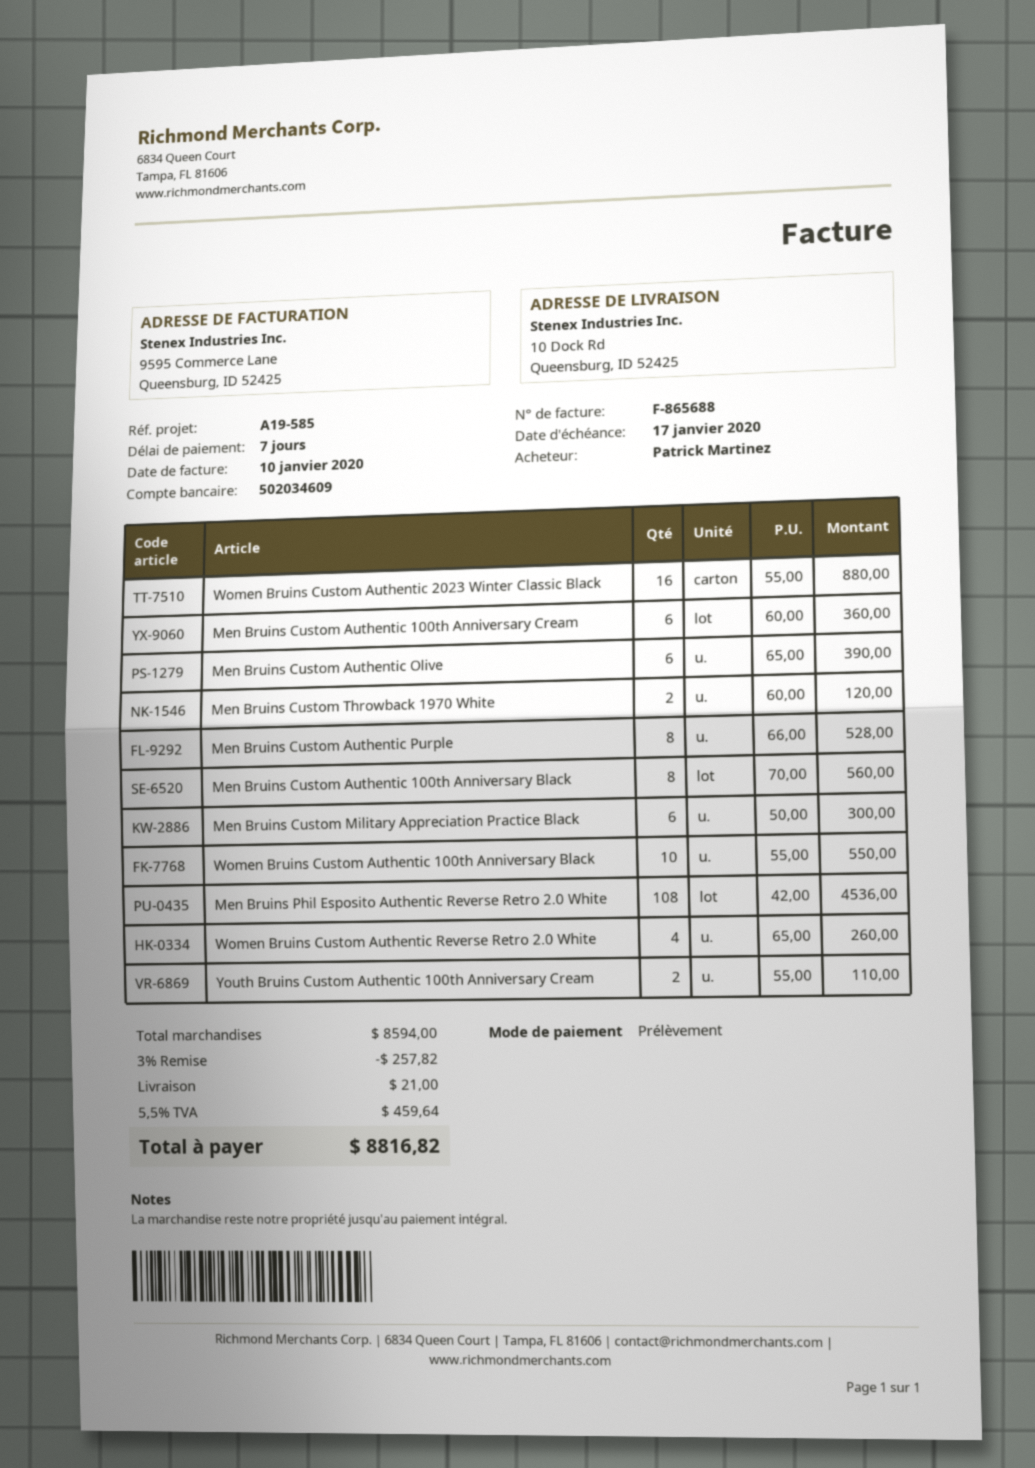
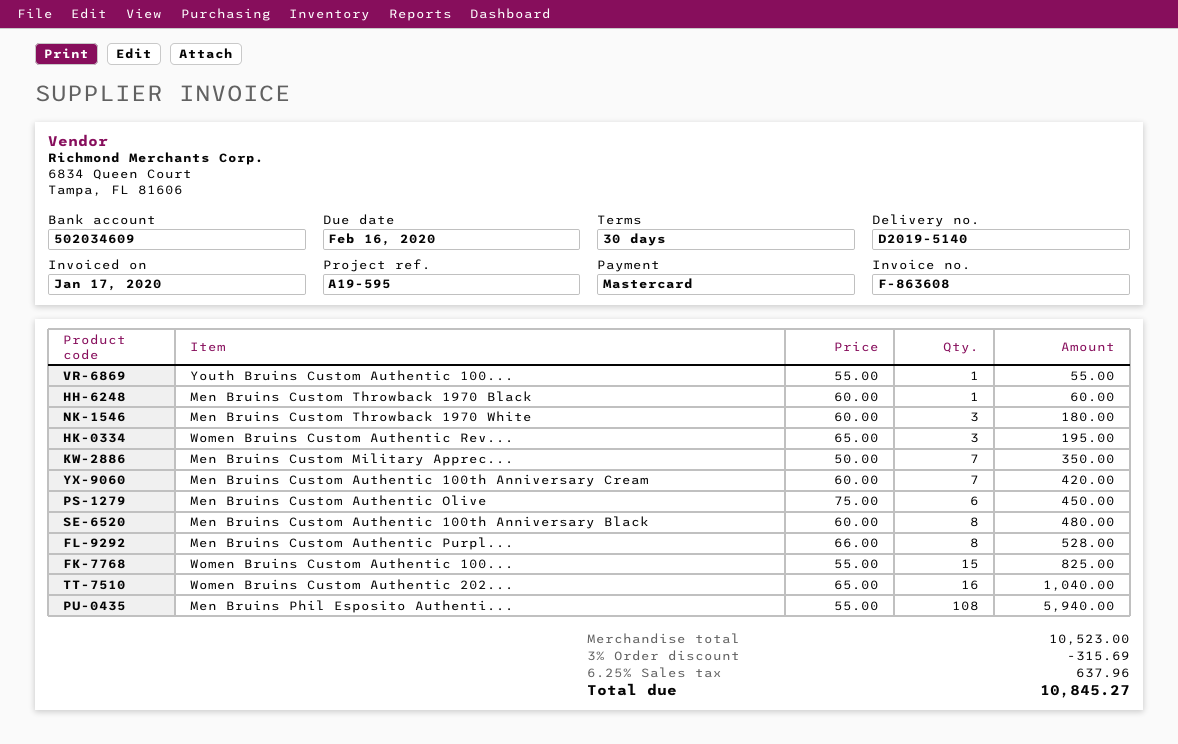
invoice number: F-865688 -> F-863608
invoice date: 2020-01-10 -> 2020-01-17
payment terms: 7 days -> 30 days
due date: 2020-01-17 -> 2020-02-16
reference: A19-585 -> A19-595
payment method: direct debit -> Mastercard
Women Bruins Custom Authentic 2023 Winter Classic Black: 16 x 55.00 = 880.00 -> 16 x 65.00 = 1040.00
Men Bruins Custom Authentic 100th Anniversary Cream: 6 x 60.00 = 360.00 -> 7 x 60.00 = 420.00
Men Bruins Custom Authentic Olive: 6 x 65.00 = 390.00 -> 6 x 75.00 = 450.00
Men Bruins Custom Throwback 1970 White: 2 x 60.00 = 120.00 -> 3 x 60.00 = 180.00
Men Bruins Custom Authentic 100th Anniversary Black: 8 x 70.00 = 560.00 -> 8 x 60.00 = 480.00
Men Bruins Custom Military Appreciation Practice Black: 6 x 50.00 = 300.00 -> 7 x 50.00 = 350.00
Women Bruins Custom Authentic 100th Anniversary Black: 10 x 55.00 = 550.00 -> 15 x 55.00 = 825.00
Men Bruins Phil Esposito Authentic Reverse Retro 2.0 White: 108 x 42.00 = 4536.00 -> 108 x 55.00 = 5940.00
Women Bruins Custom Authentic Reverse Retro 2.0 White: 4 x 65.00 = 260.00 -> 3 x 65.00 = 195.00
Youth Bruins Custom Authentic 100th Anniversary Cream: 2 x 55.00 = 110.00 -> 1 x 55.00 = 55.00
Men Bruins Custom Throwback 1970 Black: none -> 1 x 60.00 = 60.00
subtotal: 8594.00 -> 10523.00
discount: 3% = 257.82 -> 3% = 315.69
shipping: 21.00 -> none
tax: 5.5% = 459.64 -> 6.25% = 637.96
total: 8816.82 -> 10845.27

